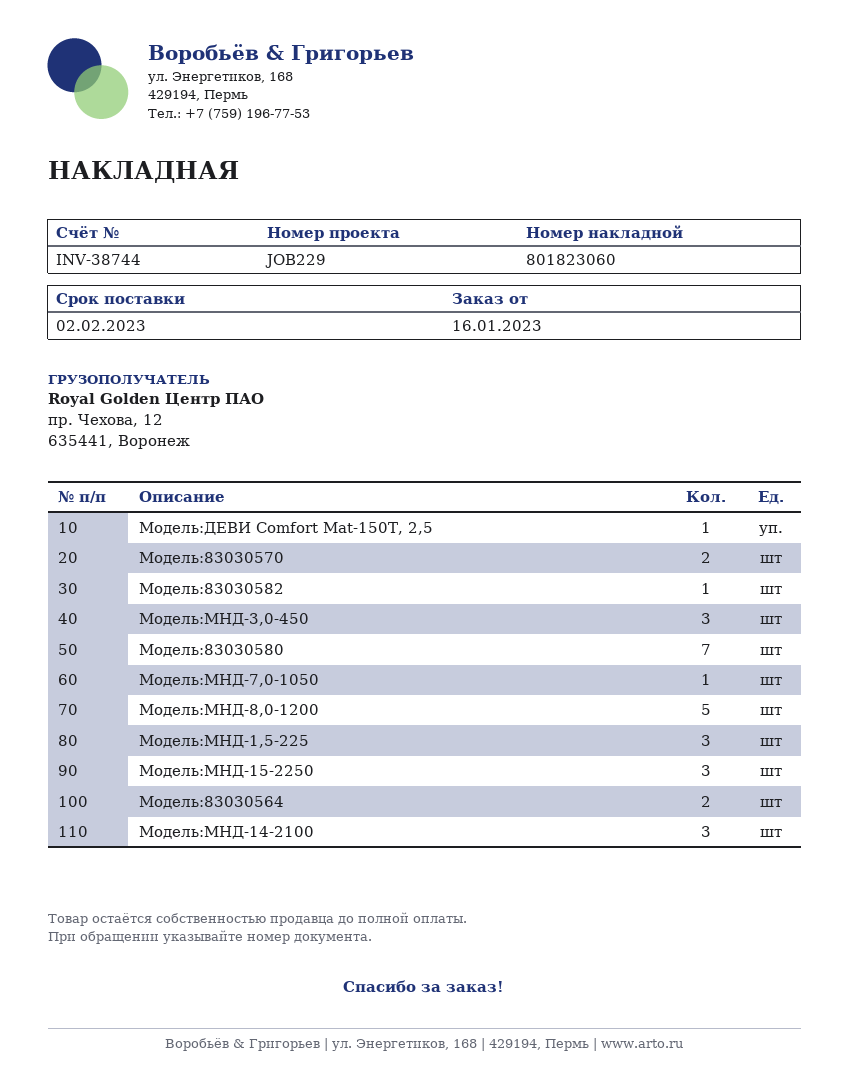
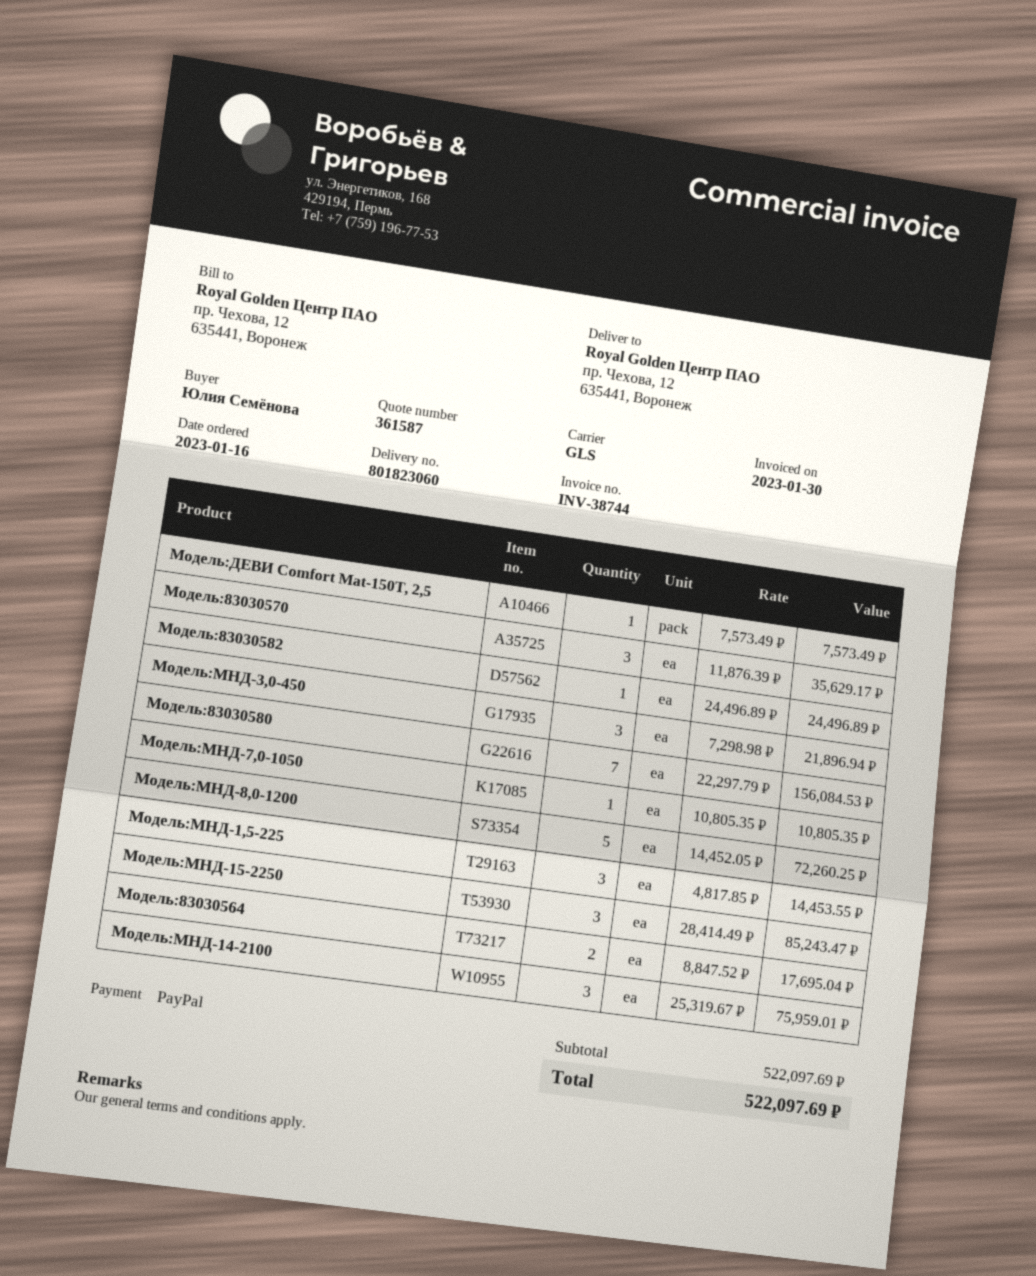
Модель:83030570: 2 -> 3

